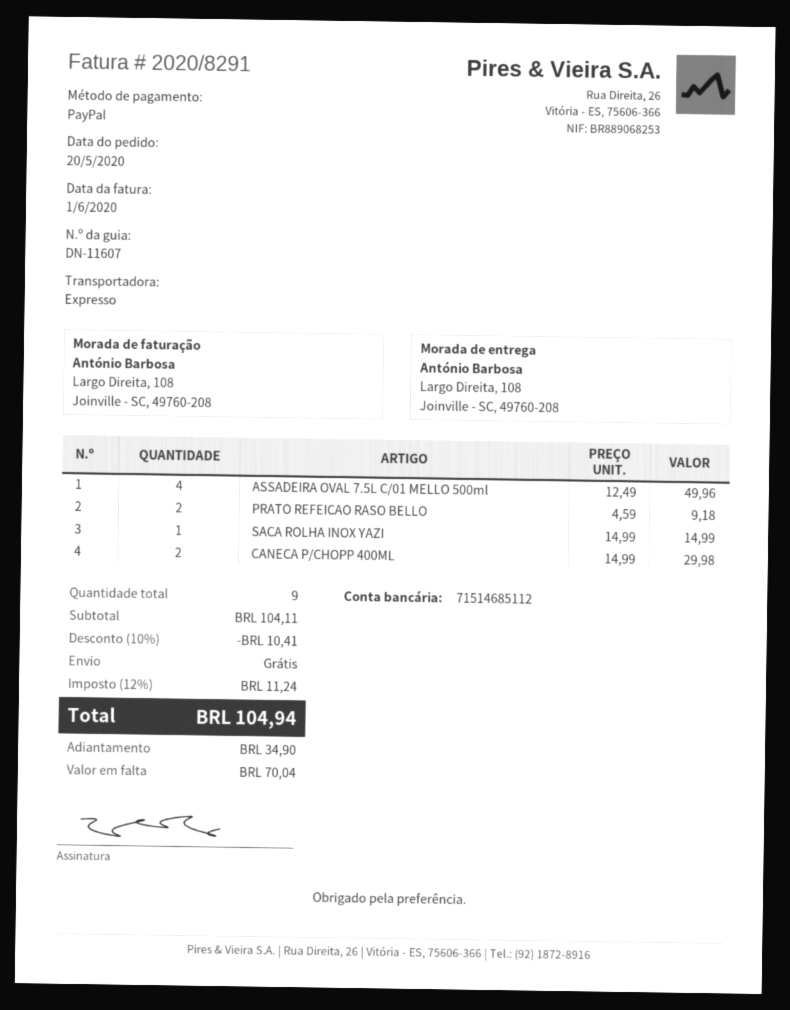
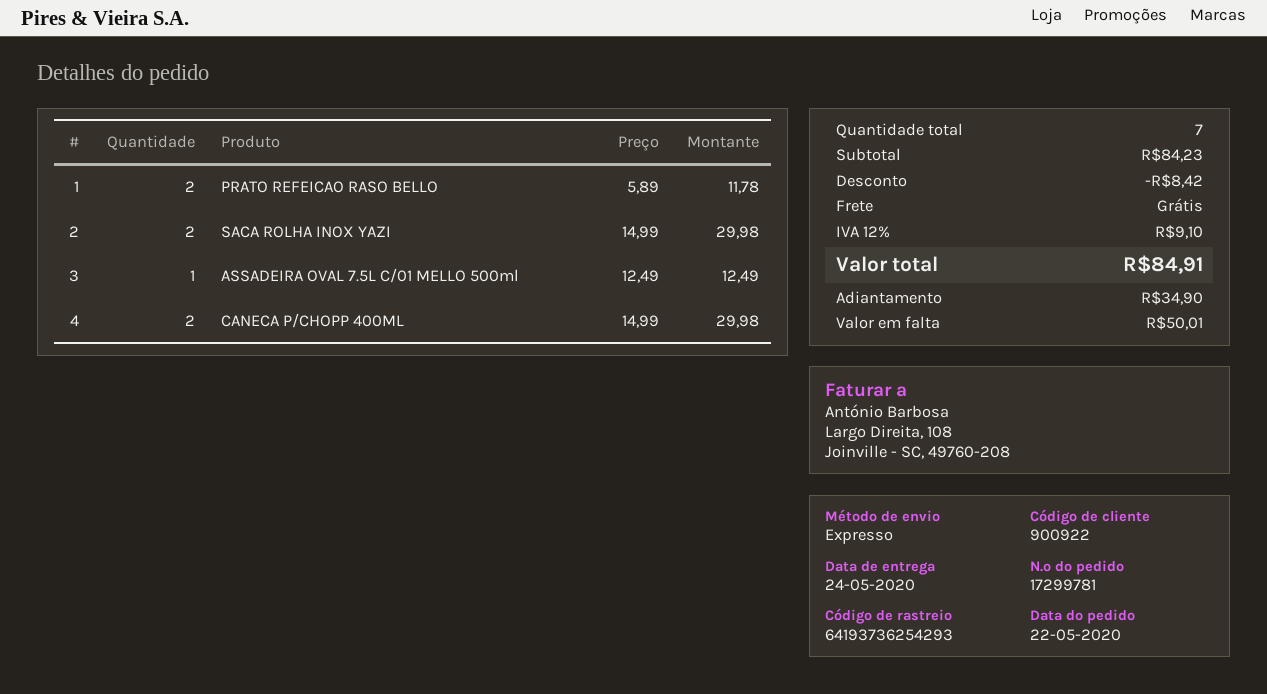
order date: 2020-05-20 -> 2020-05-22
ASSADEIRA OVAL 7.5L C/01 MELLO 500ml: 4 x 12.49 = 49.96 -> 1 x 12.49 = 12.49
PRATO REFEICAO RASO BELLO: 2 x 4.59 = 9.18 -> 2 x 5.89 = 11.78
SACA ROLHA INOX YAZI: 1 x 14.99 = 14.99 -> 2 x 14.99 = 29.98
total quantity: 9 -> 7
subtotal: 104.11 -> 84.23
discount: 10.41 -> 8.42
tax: 12% = 11.24 -> 12% = 9.10
total: 104.94 -> 84.91
balance: 70.04 -> 50.01

